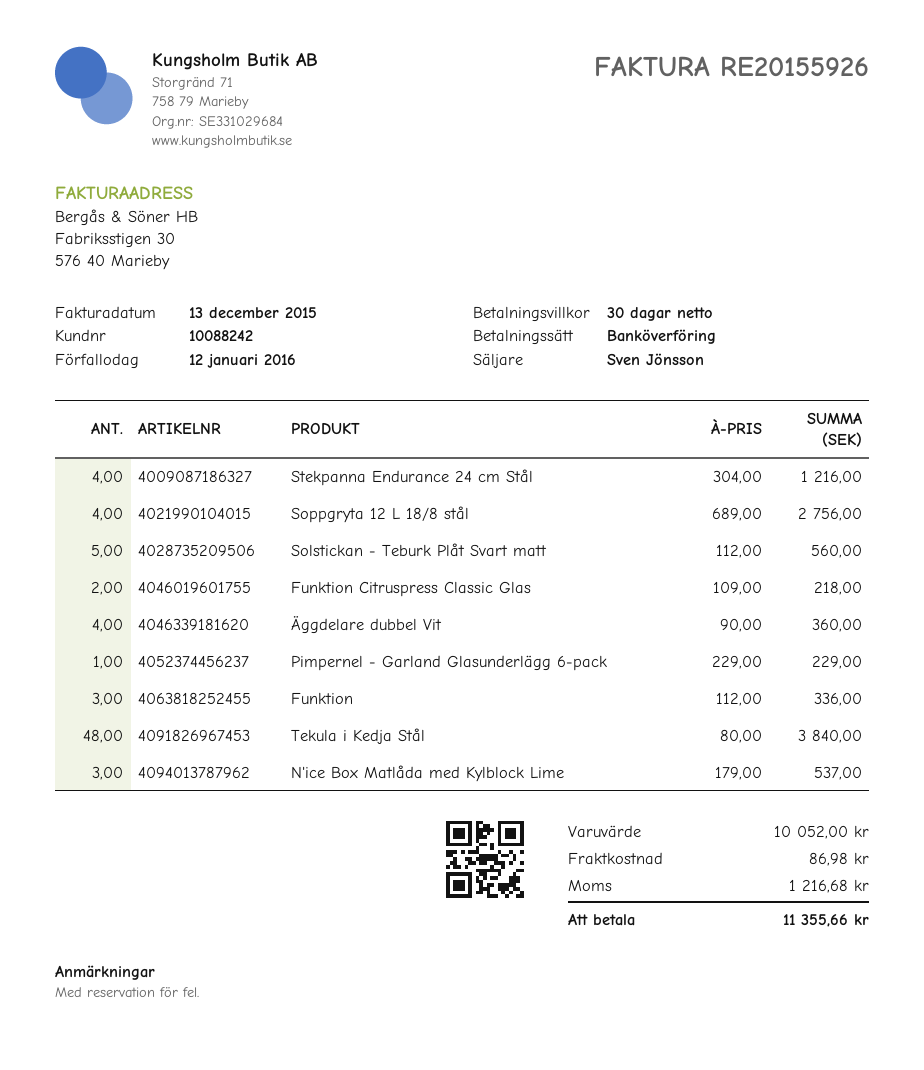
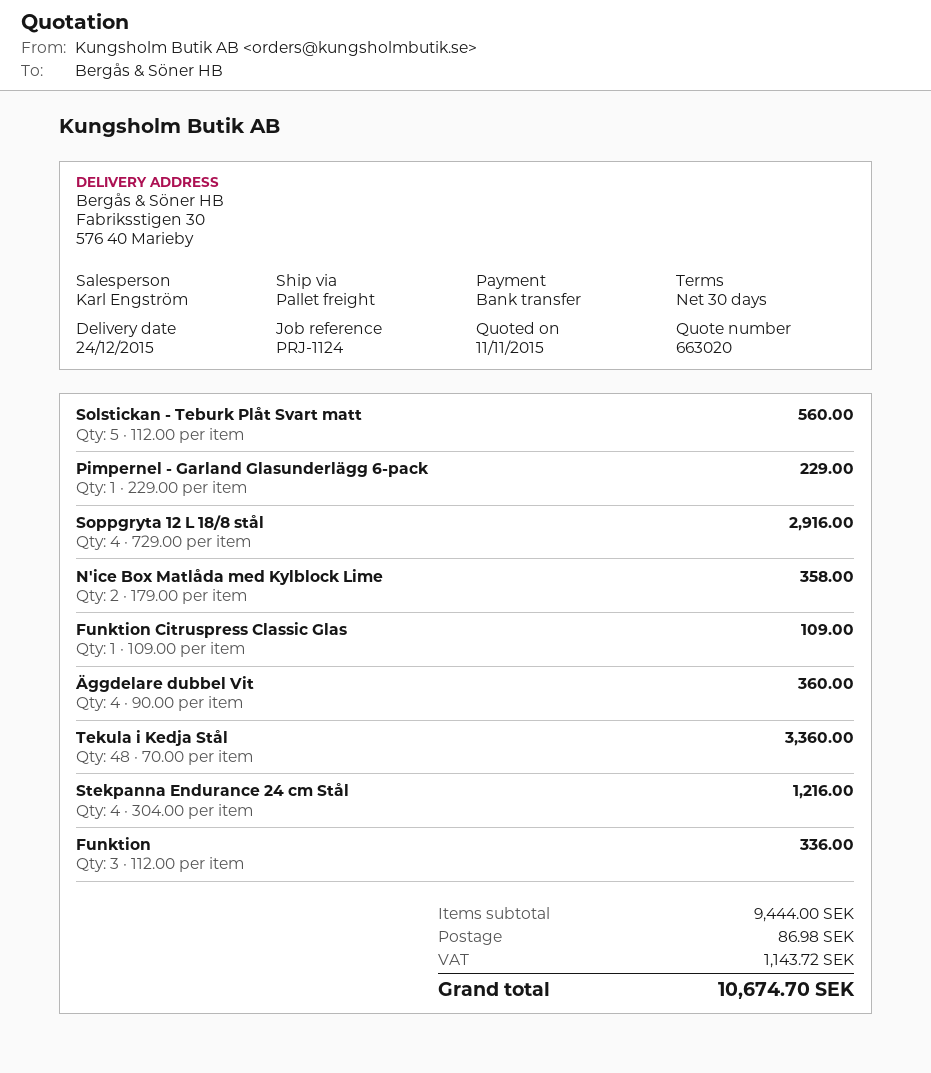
sales rep: Sven Jönsson -> Karl Engström
Soppgryta 12 L 18/8 stål: 4 x 689.00 = 2756.00 -> 4 x 729.00 = 2916.00
Funktion Citruspress Classic Glas: 2 x 109.00 = 218.00 -> 1 x 109.00 = 109.00
Tekula i Kedja Stål: 48 x 80.00 = 3840.00 -> 48 x 70.00 = 3360.00
N'ice Box Matlåda med Kylblock Lime: 3 x 179.00 = 537.00 -> 2 x 179.00 = 358.00
subtotal: 10052.00 -> 9444.00
tax: 1216.68 -> 1143.72
total: 11355.66 -> 10674.70

